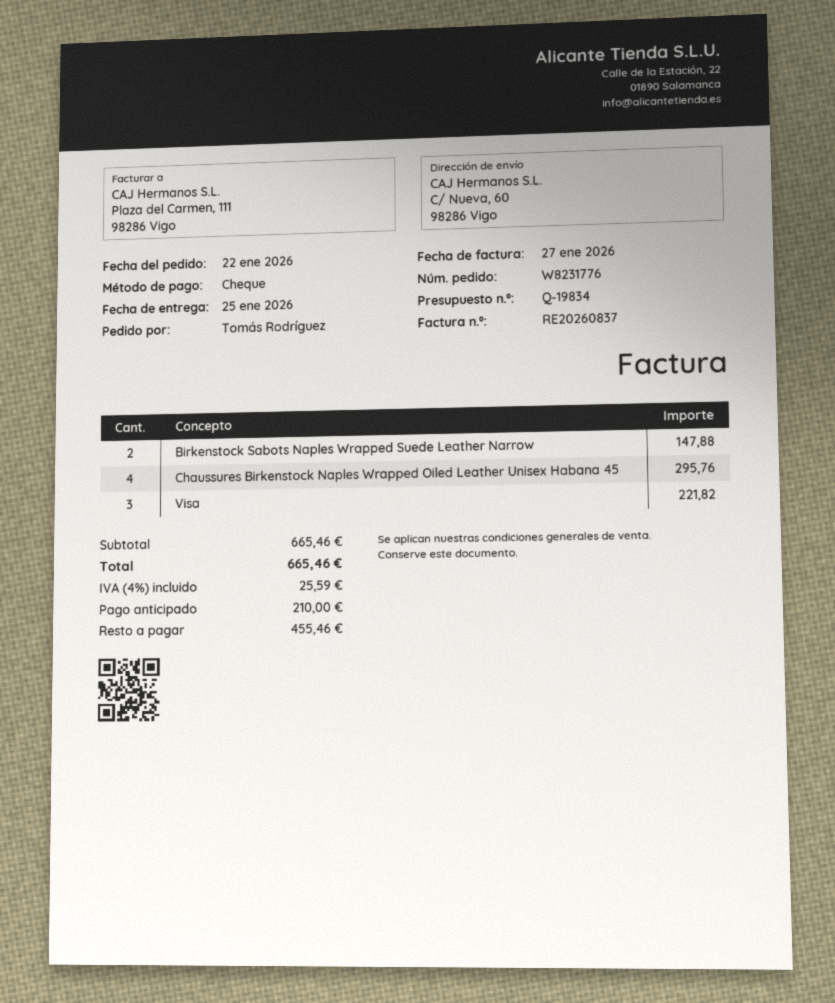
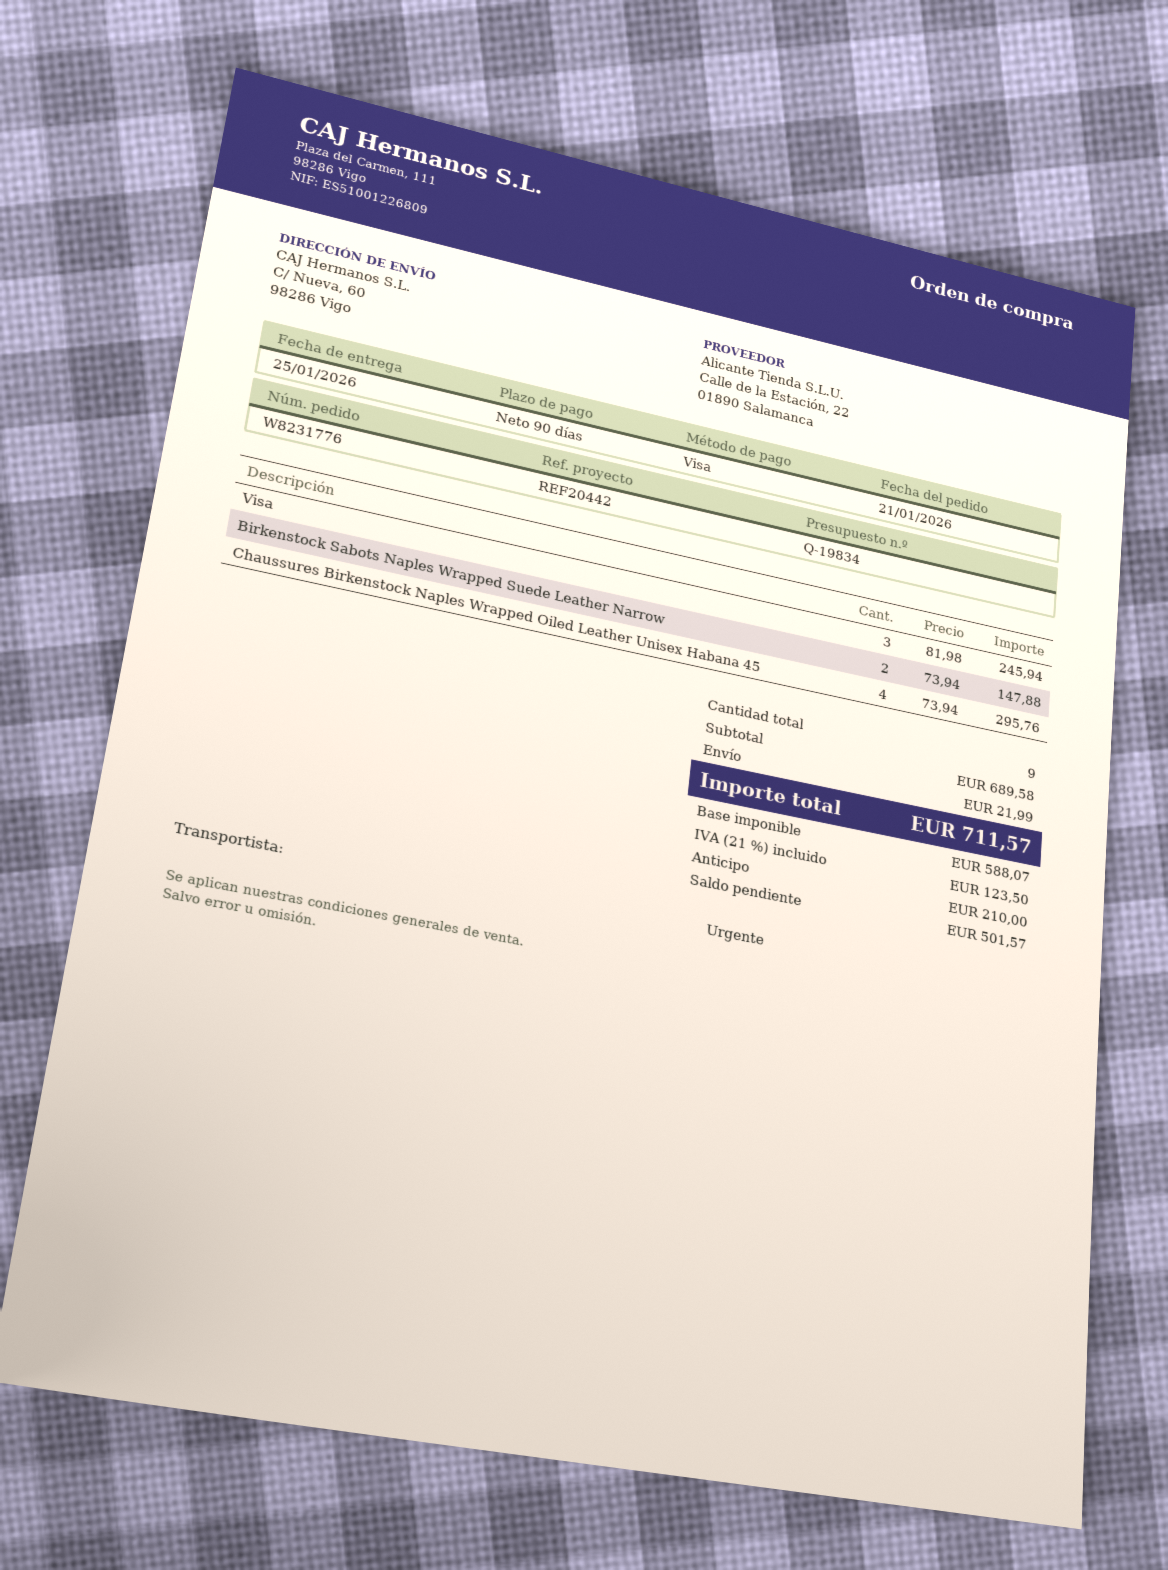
order date: 2026-01-22 -> 2026-01-21
payment method: cheque -> Visa
Visa: 3 for 221.82 -> 3 for 245.94
subtotal: 665.46 -> 689.58
shipping: none -> 21.99
tax: 4% = 25.59 -> 21% = 123.50
total: 665.46 -> 711.57
balance: 455.46 -> 501.57

